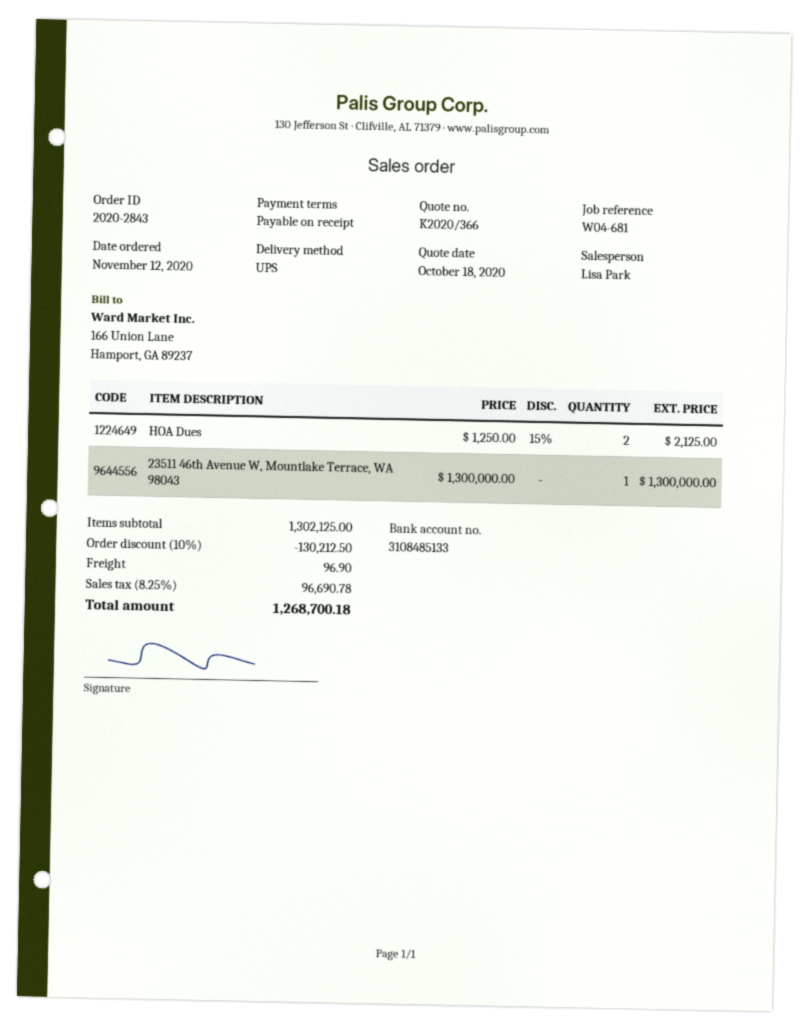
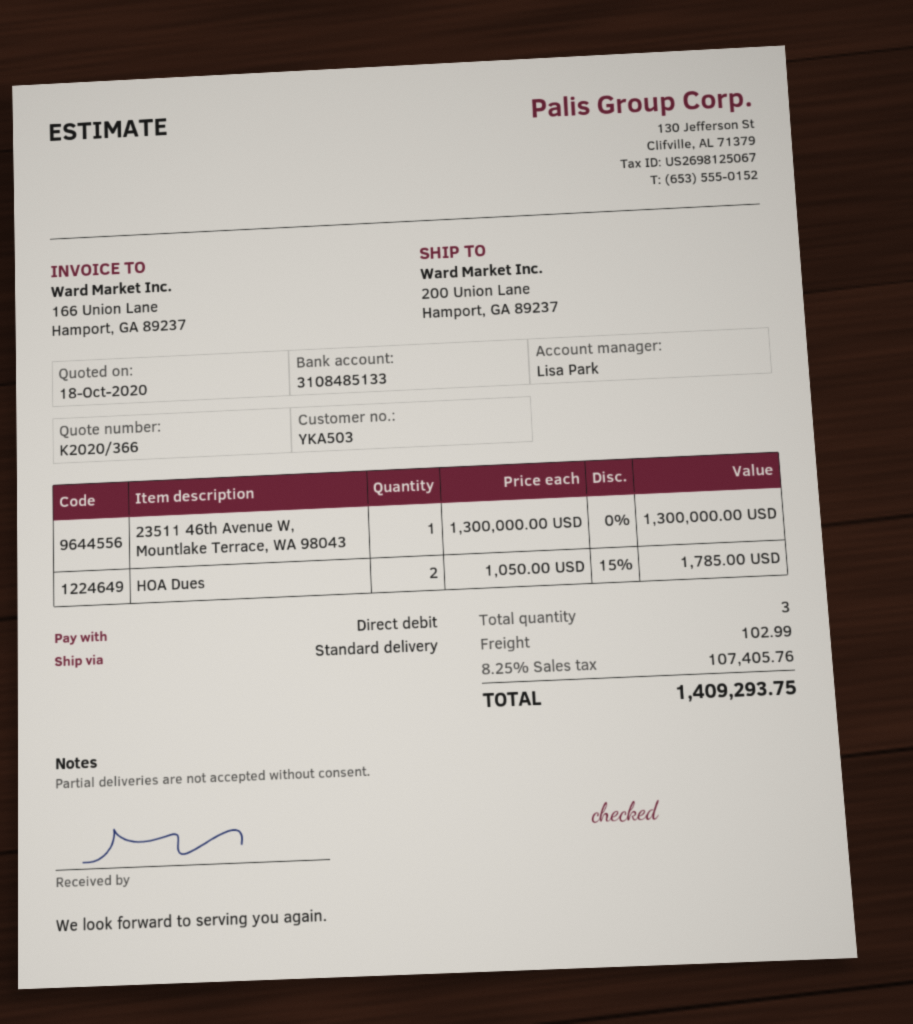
shipping method: UPS -> standard
HOA Dues: 2 x 1250.00 - 15% = 2125.00 -> 2 x 1050.00 - 15% = 1785.00
discount: 10% = 130212.50 -> none
shipping: 96.90 -> 102.99
tax: 8.25% = 96690.78 -> 8.25% = 107405.76
total: 1268700.18 -> 1409293.75

